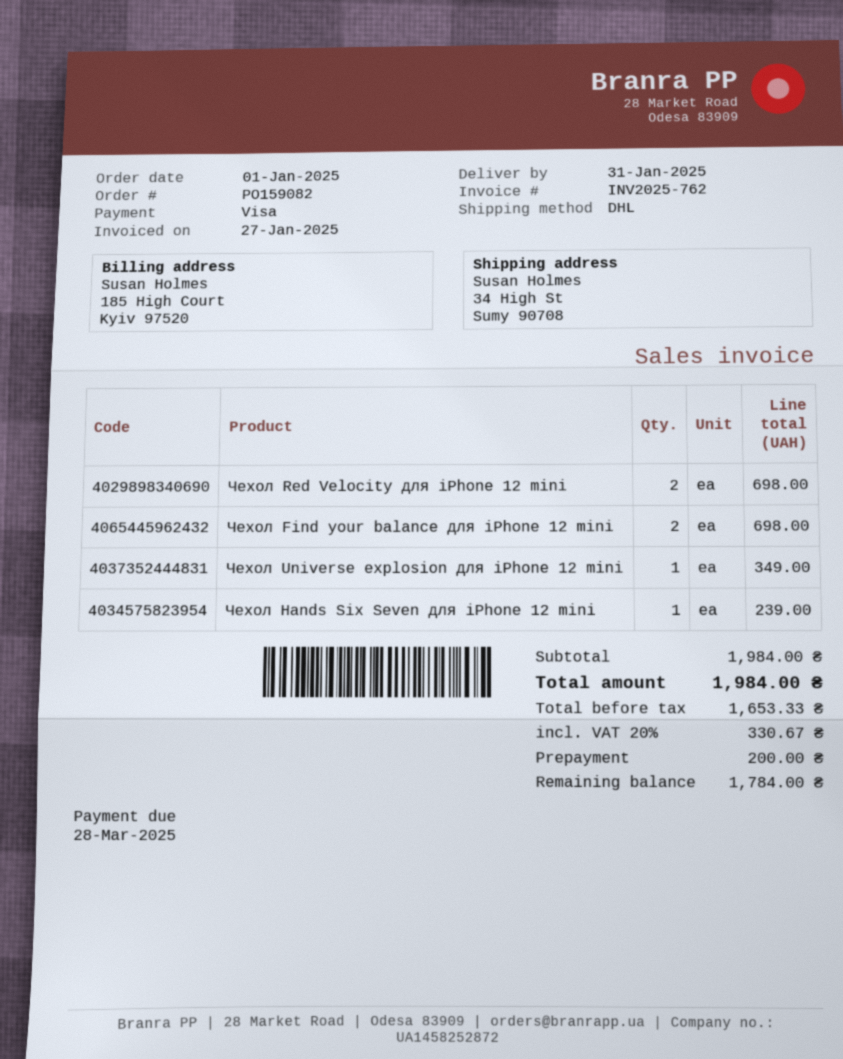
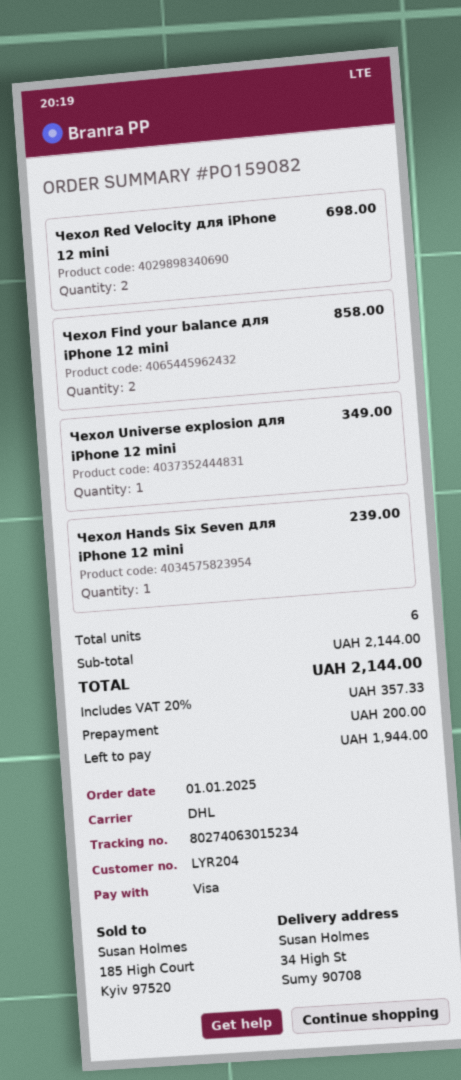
Чехол Find your balance для iPhone 12 mini: 2 for 698.00 -> 2 for 858.00
subtotal: 1984.00 -> 2144.00
tax: 20% = 330.67 -> 20% = 357.33
total: 1984.00 -> 2144.00
balance: 1784.00 -> 1944.00

